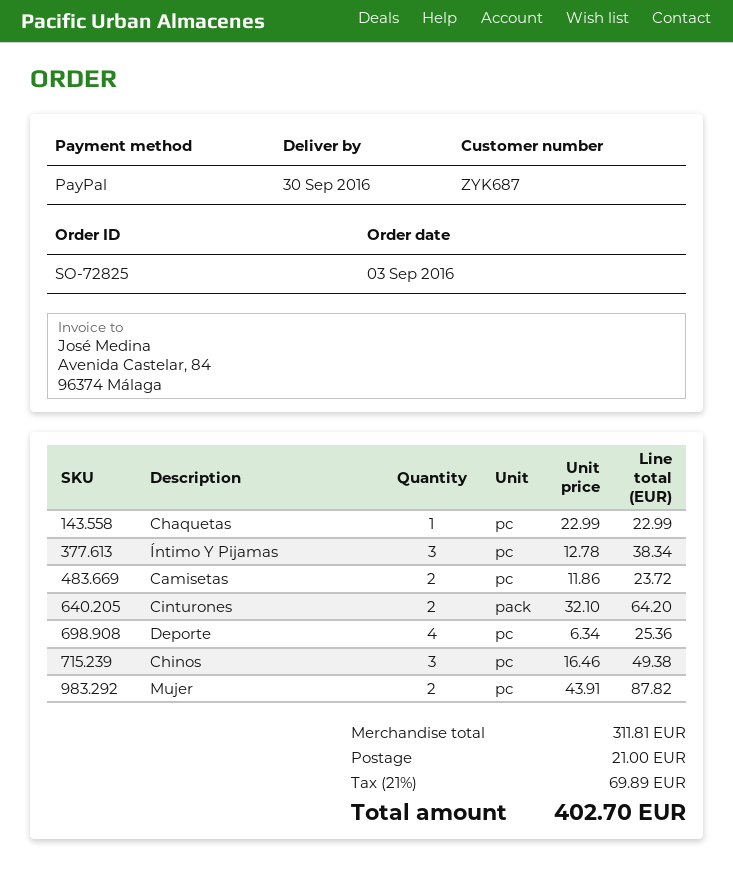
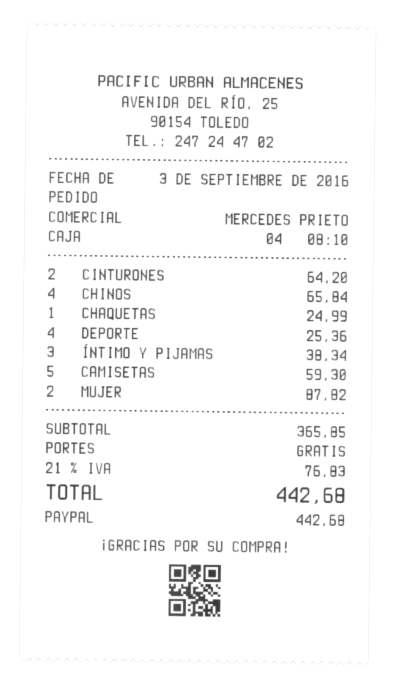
Chaquetas: 1 for 22.99 -> 1 for 24.99
Camisetas: 2 for 23.72 -> 5 for 59.30
Chinos: 3 for 49.38 -> 4 for 65.84
subtotal: 311.81 -> 365.85
shipping: 21.00 -> 0.00
tax: 21% = 69.89 -> 21% = 76.83
total: 402.70 -> 442.68

